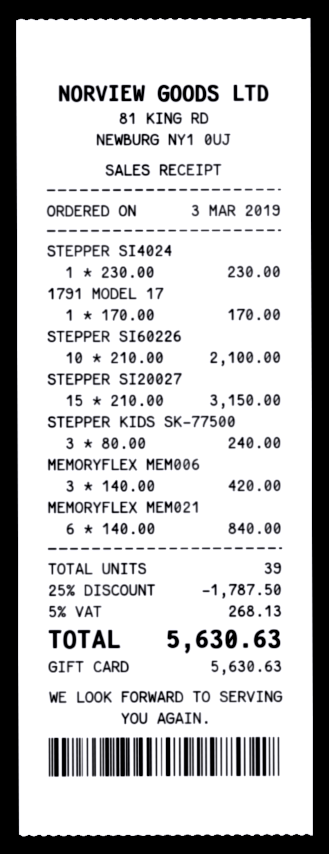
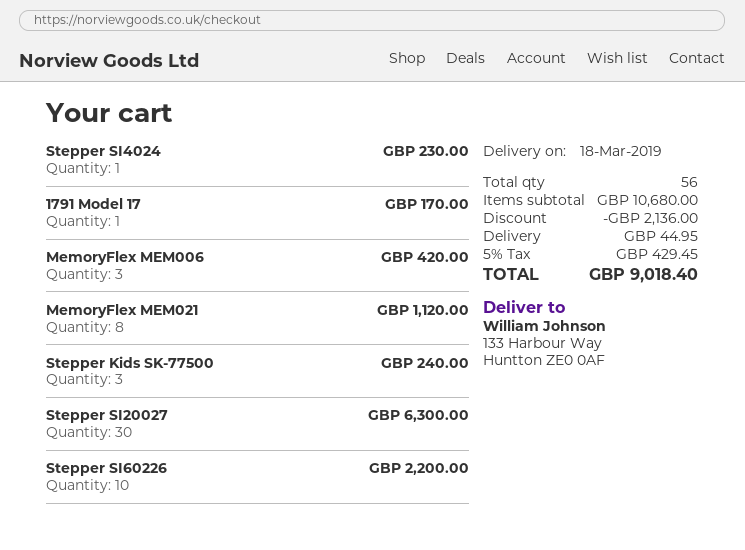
STEPPER SI60226: 10 for 2100.00 -> 10 for 2200.00
STEPPER SI20027: 15 for 3150.00 -> 30 for 6300.00
MEMORYFLEX MEM021: 6 for 840.00 -> 8 for 1120.00
total quantity: 39 -> 56
discount: 1787.50 -> 2136.00
shipping: none -> 44.95
tax: 5% = 268.13 -> 5% = 429.45
total: 5630.63 -> 9018.40

